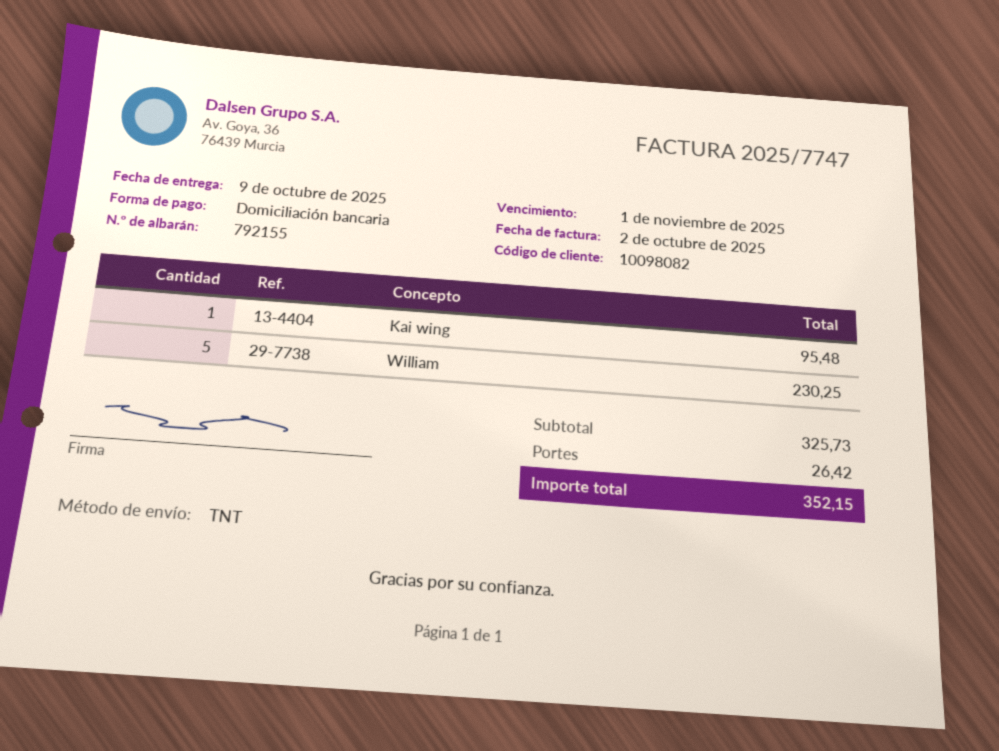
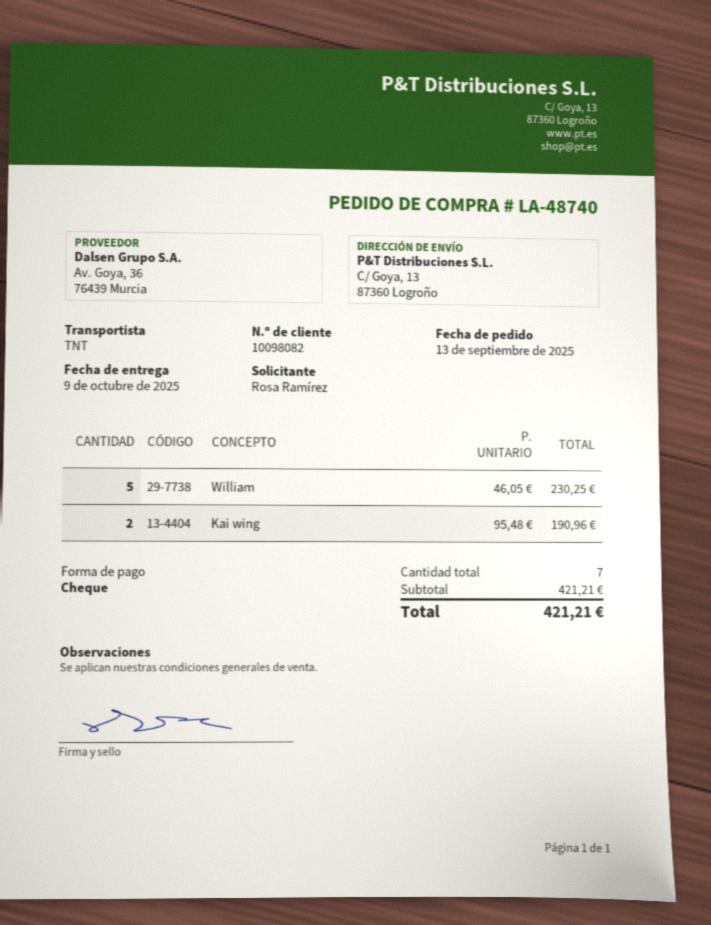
payment method: direct debit -> cheque
Kai wing: 1 for 95.48 -> 2 for 190.96
subtotal: 325.73 -> 421.21
shipping: 26.42 -> none
total: 352.15 -> 421.21

